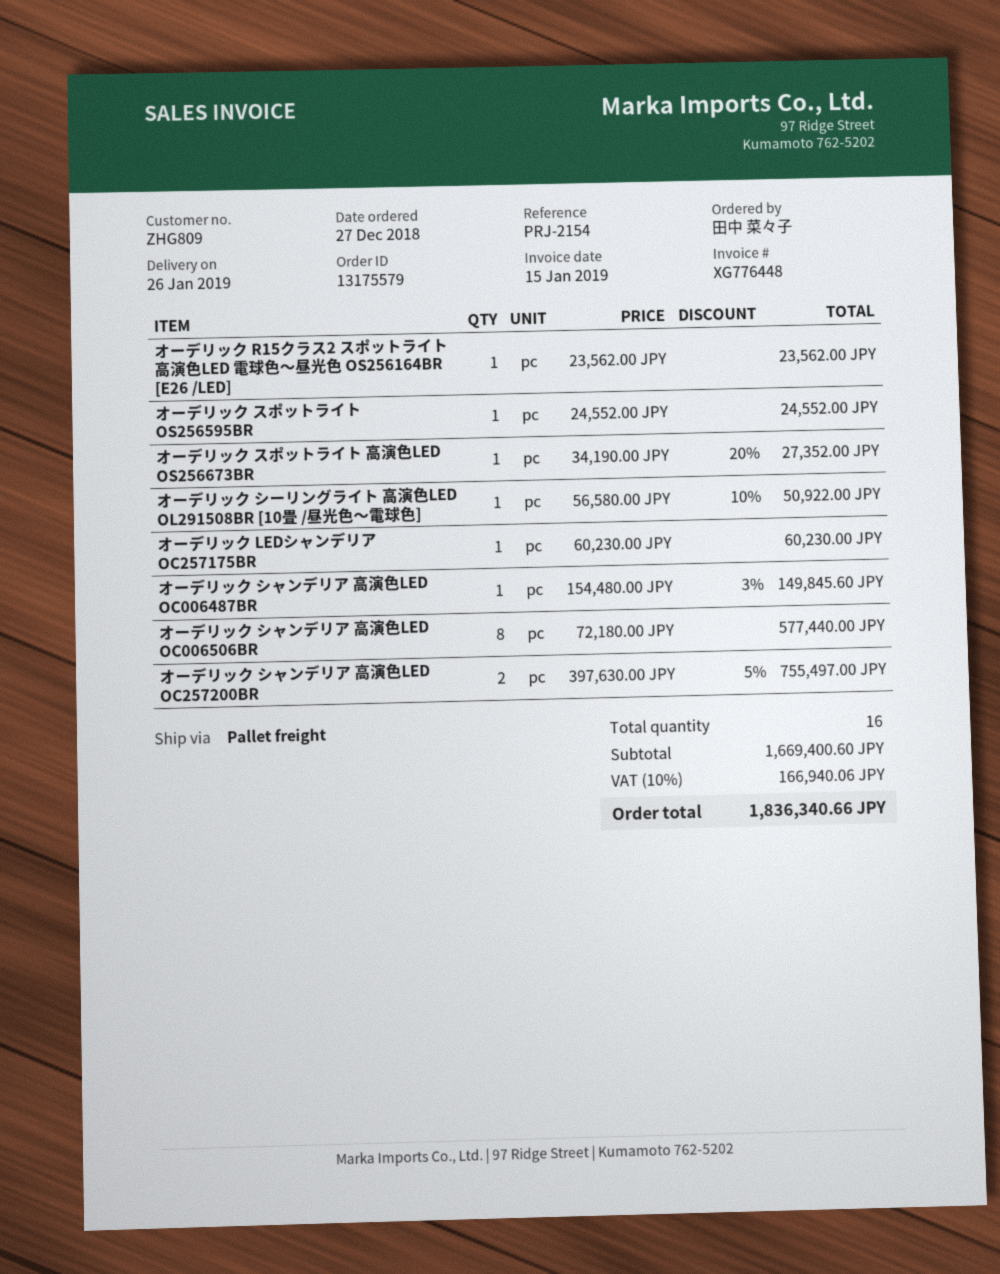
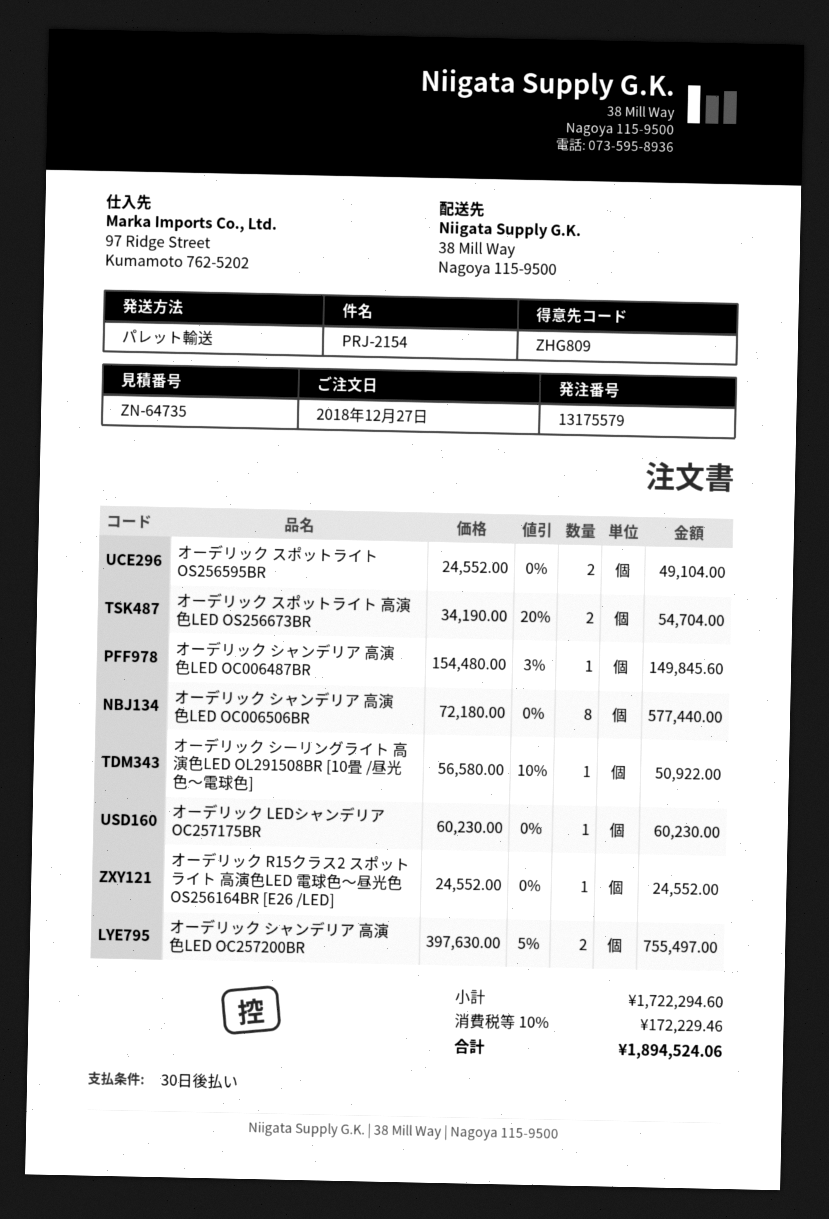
オーデリック R15クラス2 スポットライト 高演色LED 電球色〜昼光色 OS256164BR [E26 /LED]: 1 x 23562.00 = 23562.00 -> 1 x 24552.00 = 24552.00
オーデリック スポットライト OS256595BR: 1 x 24552.00 = 24552.00 -> 2 x 24552.00 = 49104.00
オーデリック スポットライト 高演色LED OS256673BR: 1 x 34190.00 - 20% = 27352.00 -> 2 x 34190.00 - 20% = 54704.00
subtotal: 1669400.60 -> 1722294.60
tax: 10% = 166940.06 -> 10% = 172229.46
total: 1836340.66 -> 1894524.06

